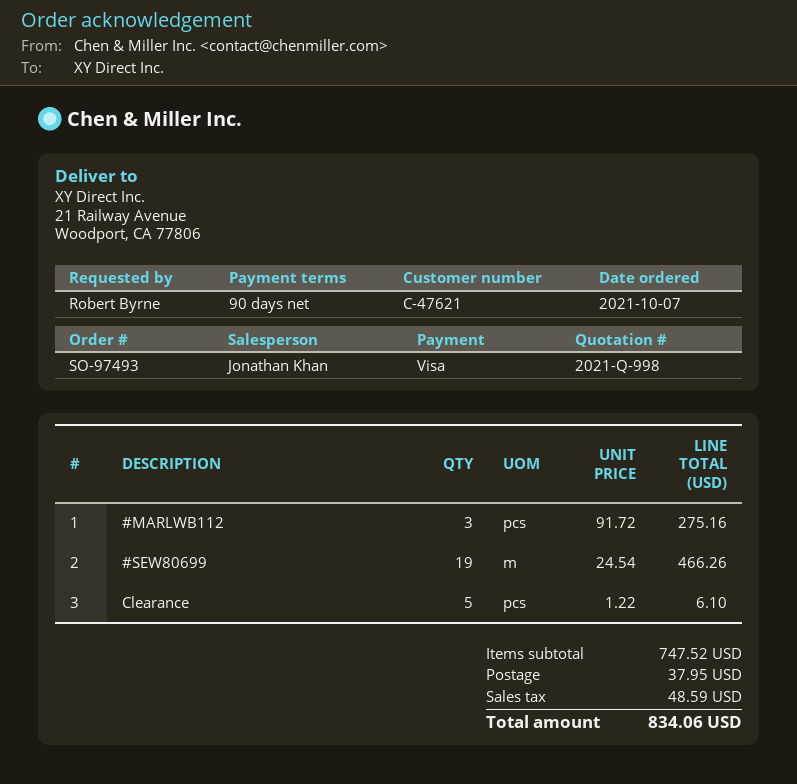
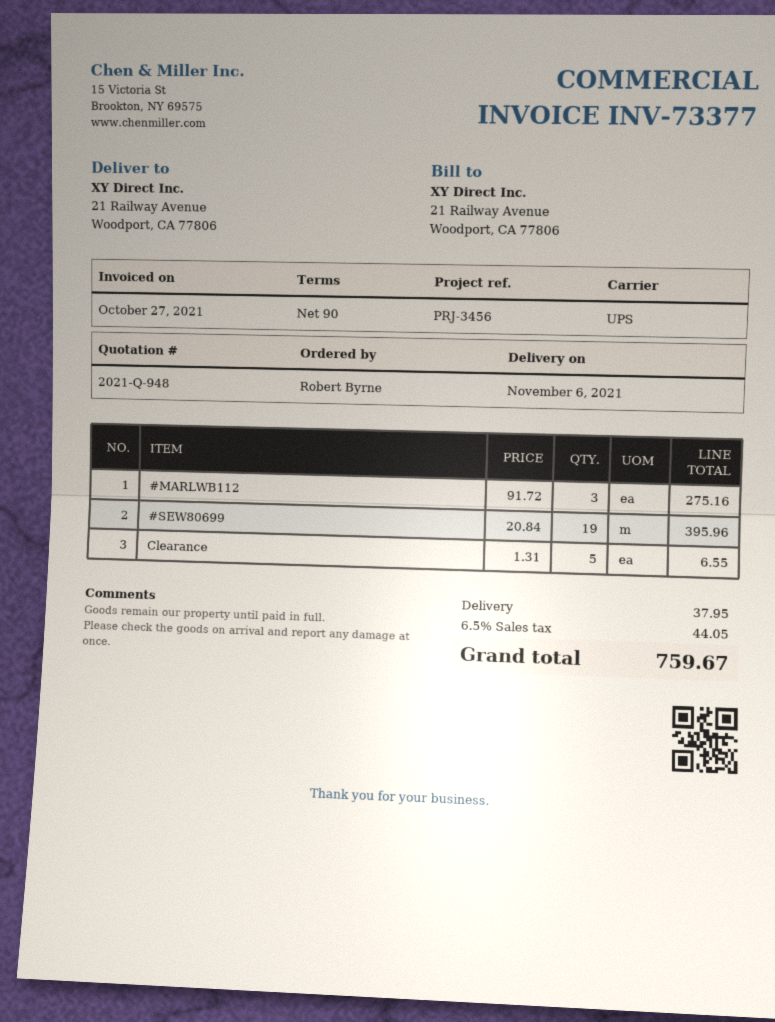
quote number: 2021-Q-998 -> 2021-Q-948
#SEW80699: 19 x 24.54 = 466.26 -> 19 x 20.84 = 395.96
Clearance: 5 x 1.22 = 6.10 -> 5 x 1.31 = 6.55
tax: 48.59 -> 44.05
total: 834.06 -> 759.67

